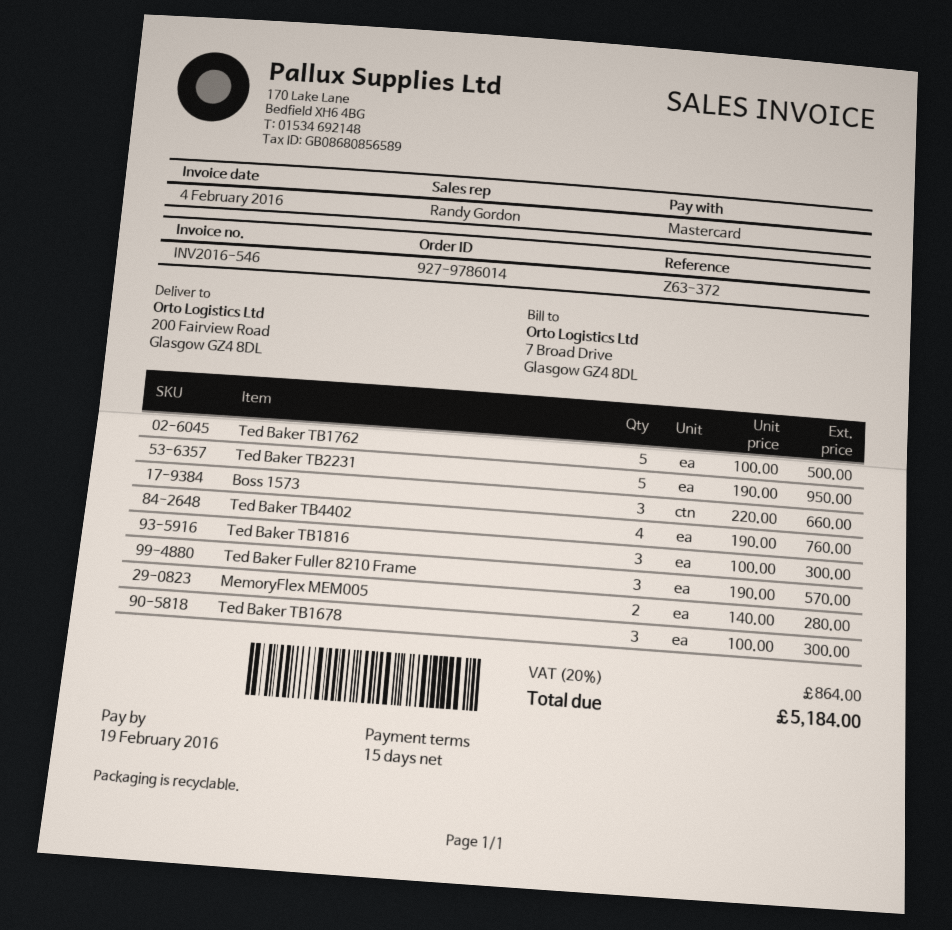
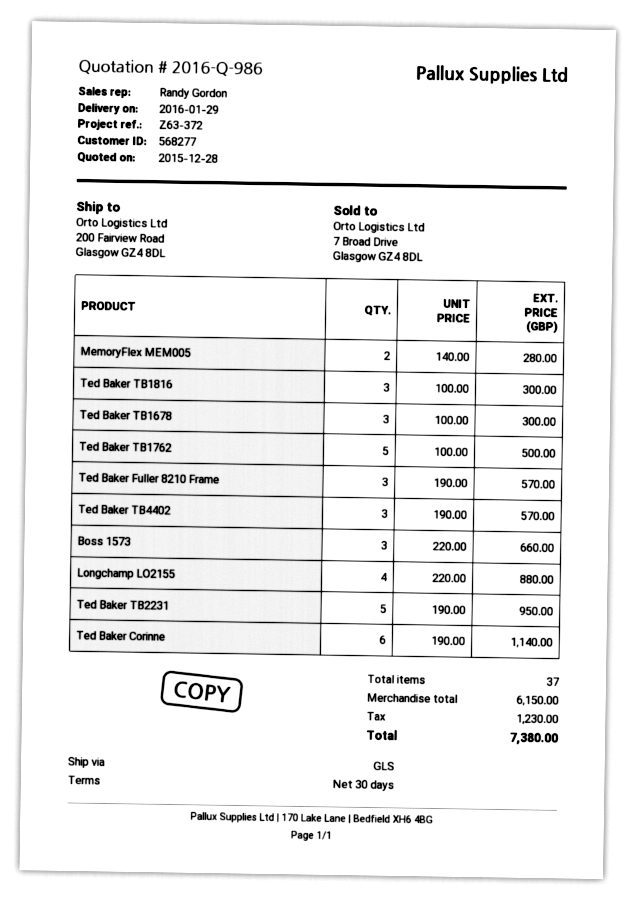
payment terms: 15 days -> 30 days
Ted Baker TB4402: 4 x 190.00 = 760.00 -> 3 x 190.00 = 570.00
Longchamp LO2155: none -> 4 x 220.00 = 880.00
Ted Baker Corinne: none -> 6 x 190.00 = 1140.00
tax: 864.00 -> 1230.00
total: 5184.00 -> 7380.00

